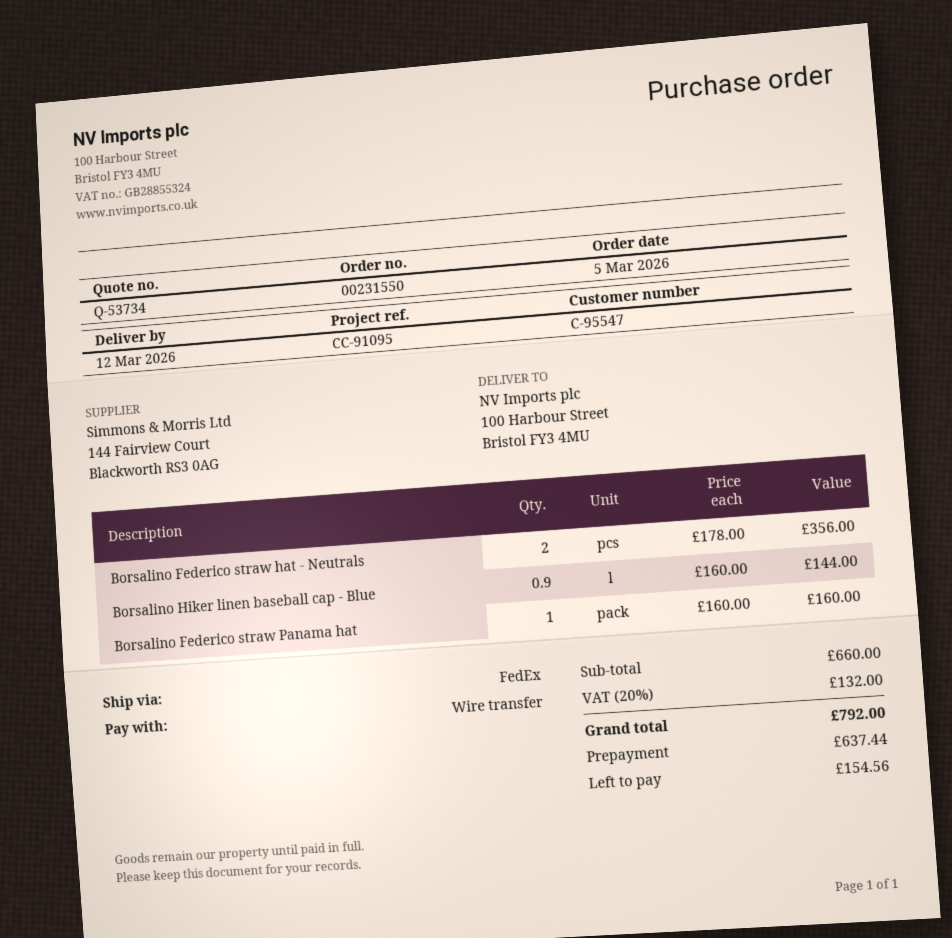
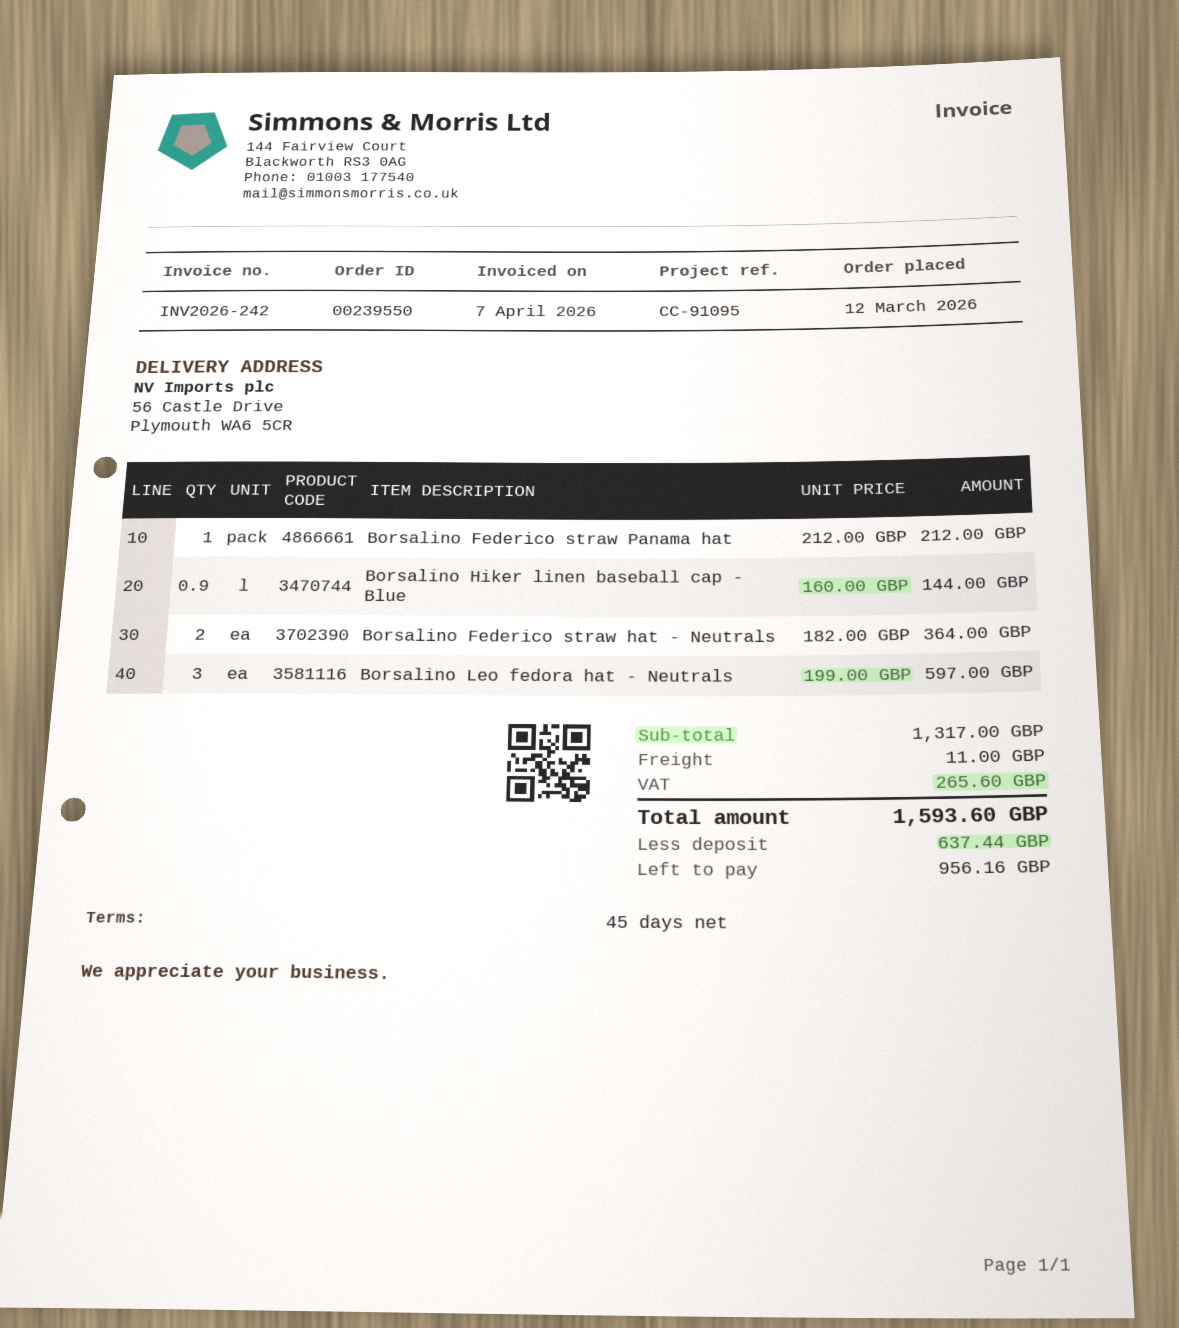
order number: 00231550 -> 00239550
order date: 2026-03-05 -> 2026-03-12
ship to: 100 Harbour Street, Bristol FY3 4MU -> 56 Castle Drive, Plymouth WA6 5CR
Borsalino Federico straw hat - Neutrals: 2 x 178.00 = 356.00 -> 2 x 182.00 = 364.00
Borsalino Federico straw Panama hat: 1 x 160.00 = 160.00 -> 1 x 212.00 = 212.00
Borsalino Leo fedora hat - Neutrals: none -> 3 x 199.00 = 597.00
subtotal: 660.00 -> 1317.00
shipping: none -> 11.00
tax: 132.00 -> 265.60
total: 792.00 -> 1593.60
balance: 154.56 -> 956.16

